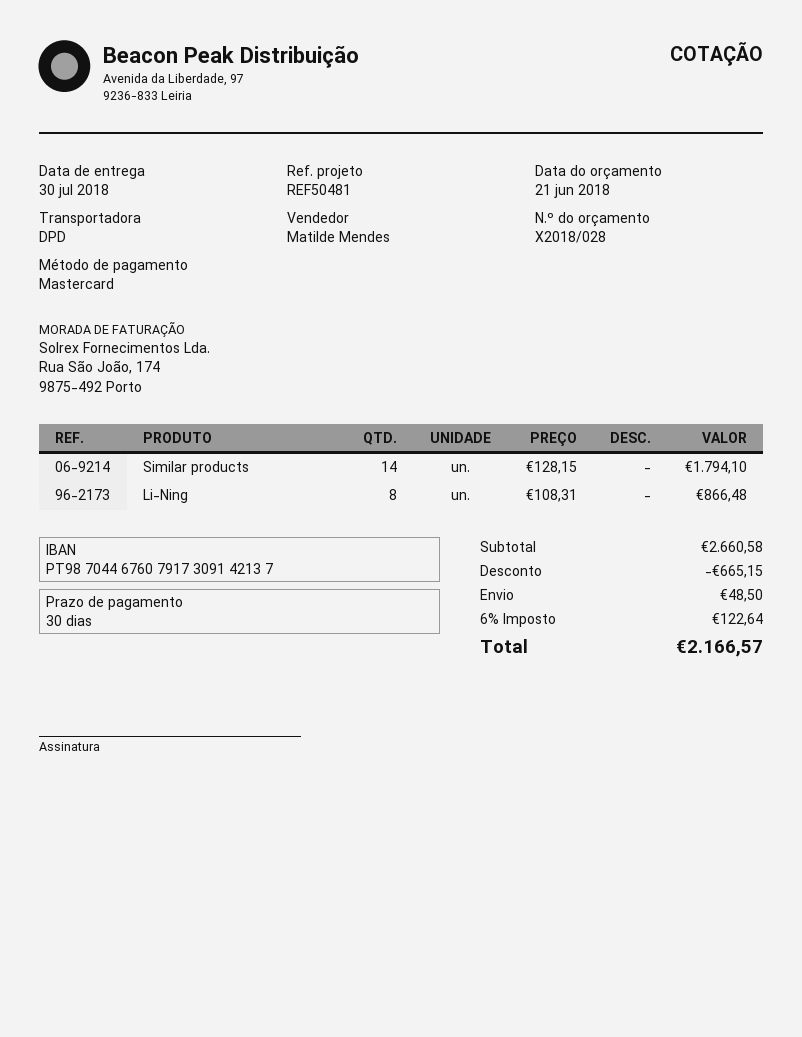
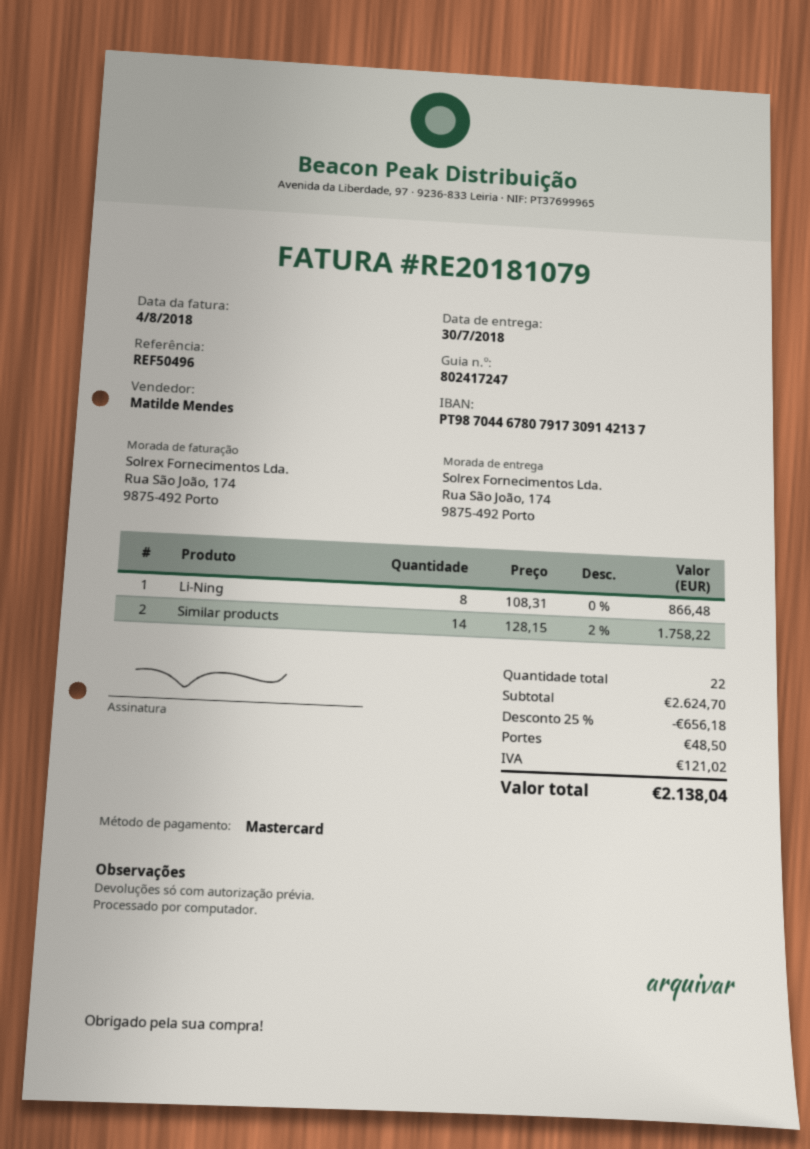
reference: REF50481 -> REF50496
bank account: PT98704467607917309142137 -> PT98704467807917309142137
Similar products: 14 x 128.15 = 1794.10 -> 14 x 128.15 - 2% = 1758.22
subtotal: 2660.58 -> 2624.70
discount: 665.15 -> 656.18
tax: 122.64 -> 121.02
total: 2166.57 -> 2138.04

